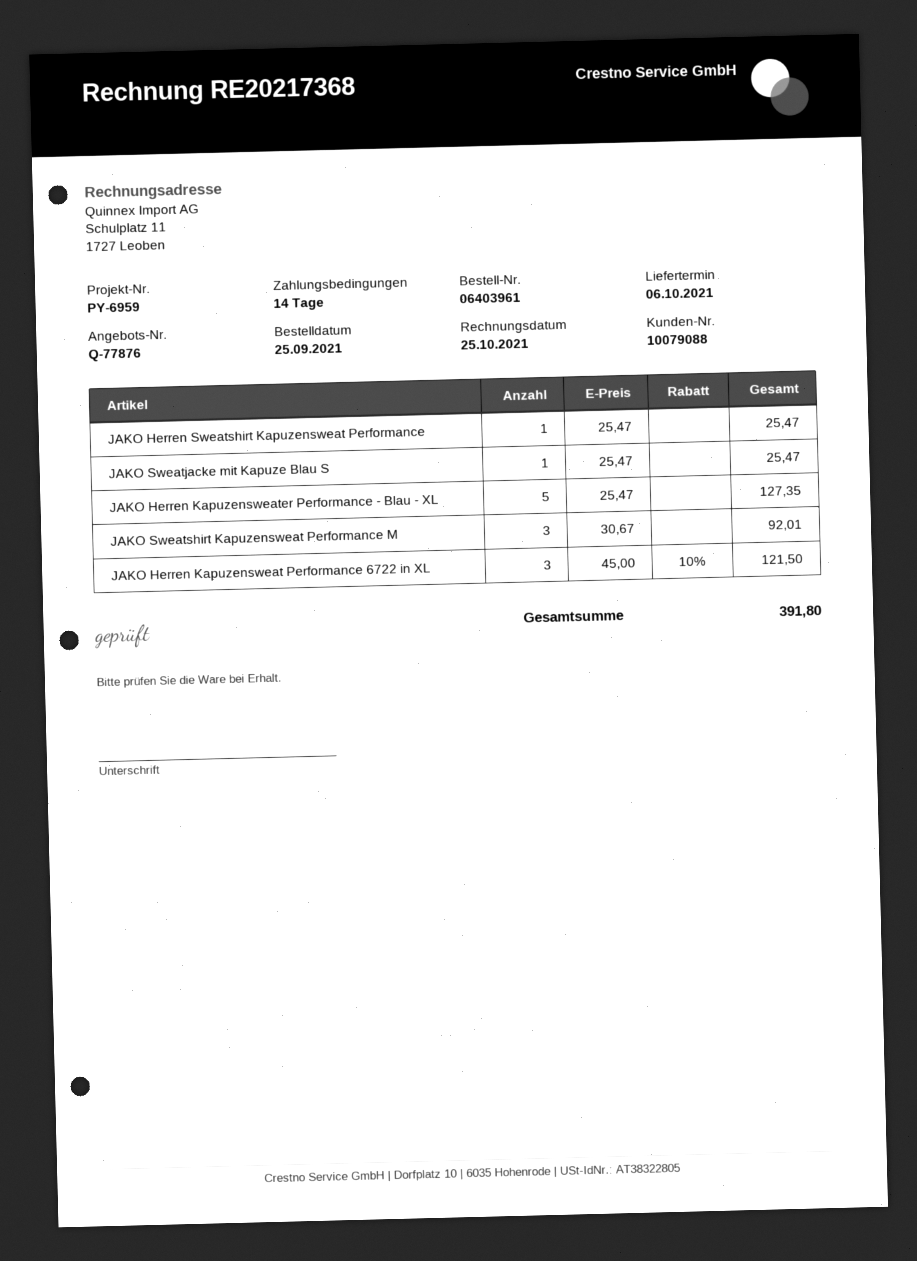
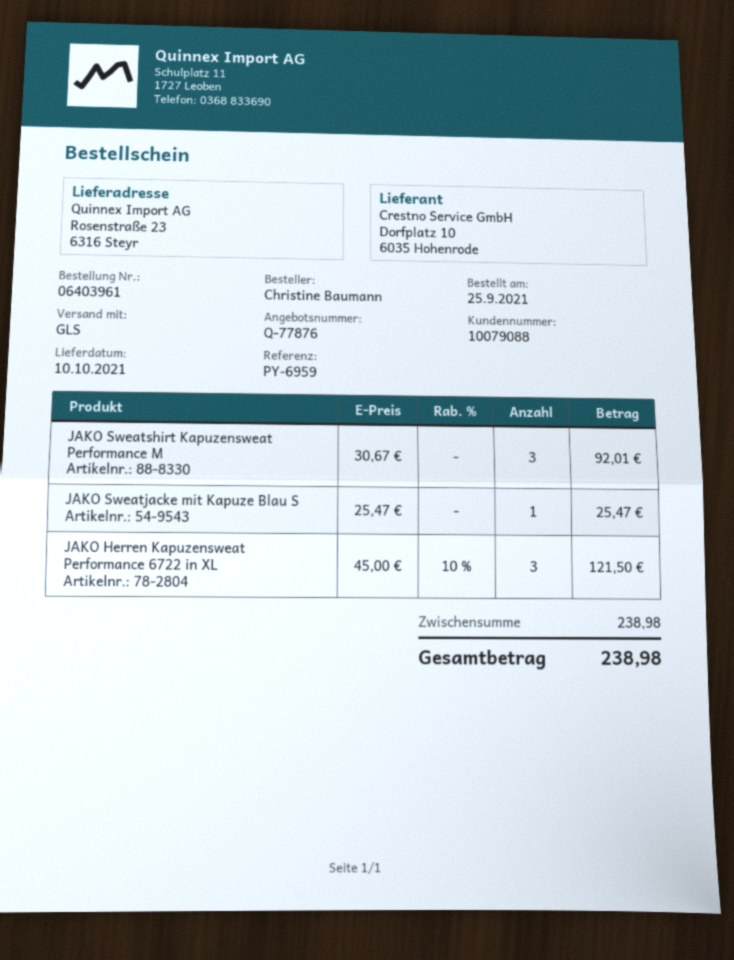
delivery date: 2021-10-06 -> 2021-10-10
JAKO Herren Sweatshirt Kapuzensweat Performance: 1 x 25.47 = 25.47 -> none
JAKO Herren Kapuzensweater Performance - Blau - XL: 5 x 25.47 = 127.35 -> none
total: 391.80 -> 238.98

